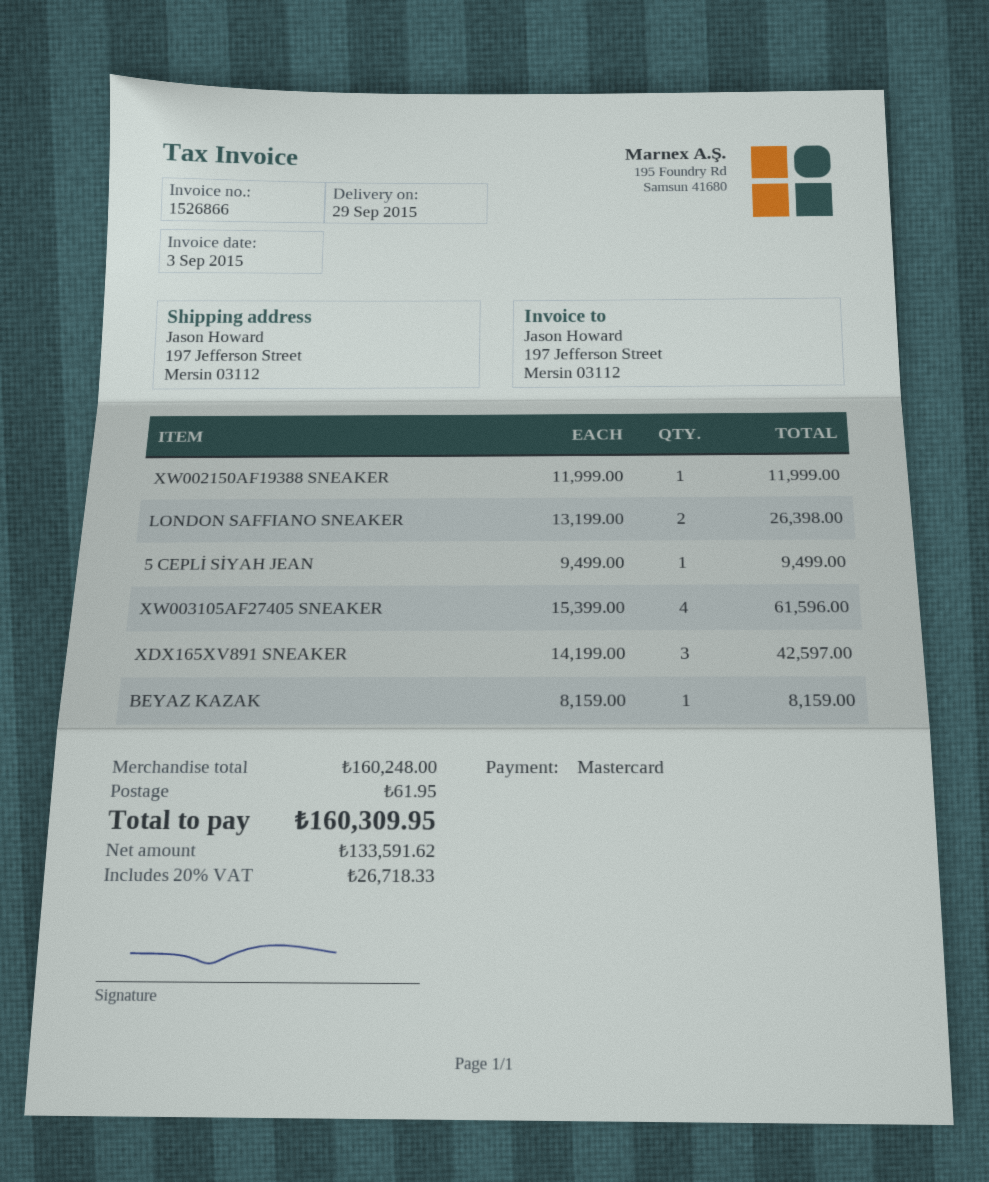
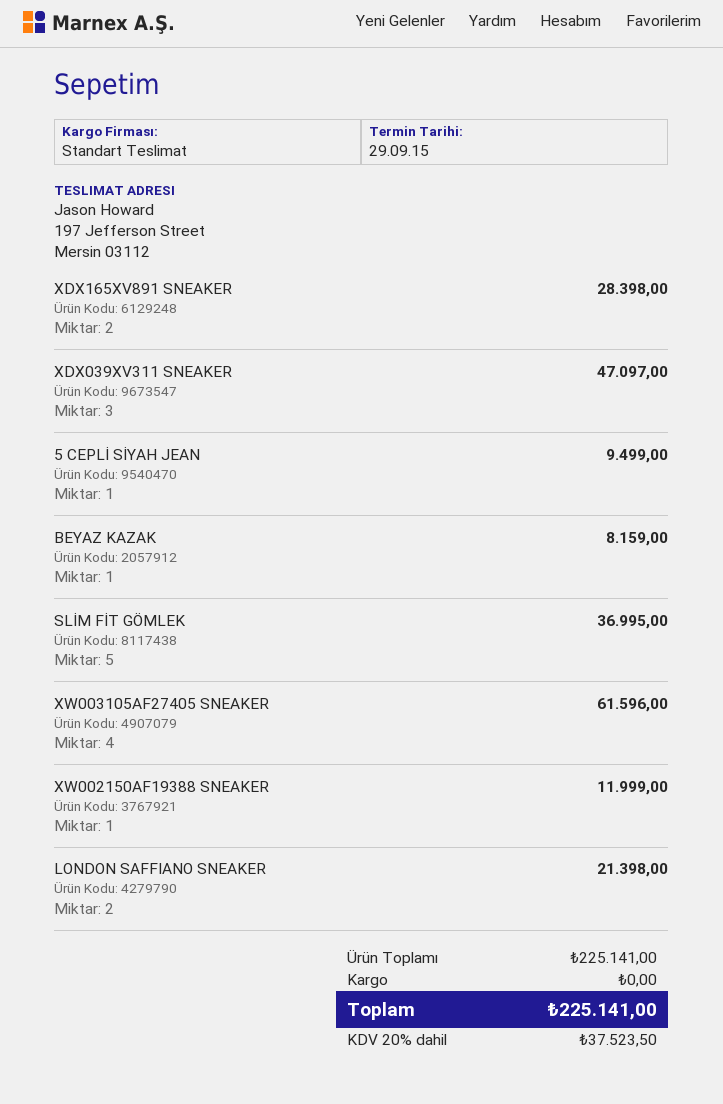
LONDON SAFFIANO SNEAKER: 2 for 26398.00 -> 2 for 21398.00
XDX165XV891 SNEAKER: 3 for 42597.00 -> 2 for 28398.00
XDX039XV311 SNEAKER: none -> 3 for 47097.00
SLİM FİT GÖMLEK: none -> 5 for 36995.00
subtotal: 160248.00 -> 225141.00
shipping: 61.95 -> 0.00
tax: 20% = 26718.33 -> 20% = 37523.50
total: 160309.95 -> 225141.00

